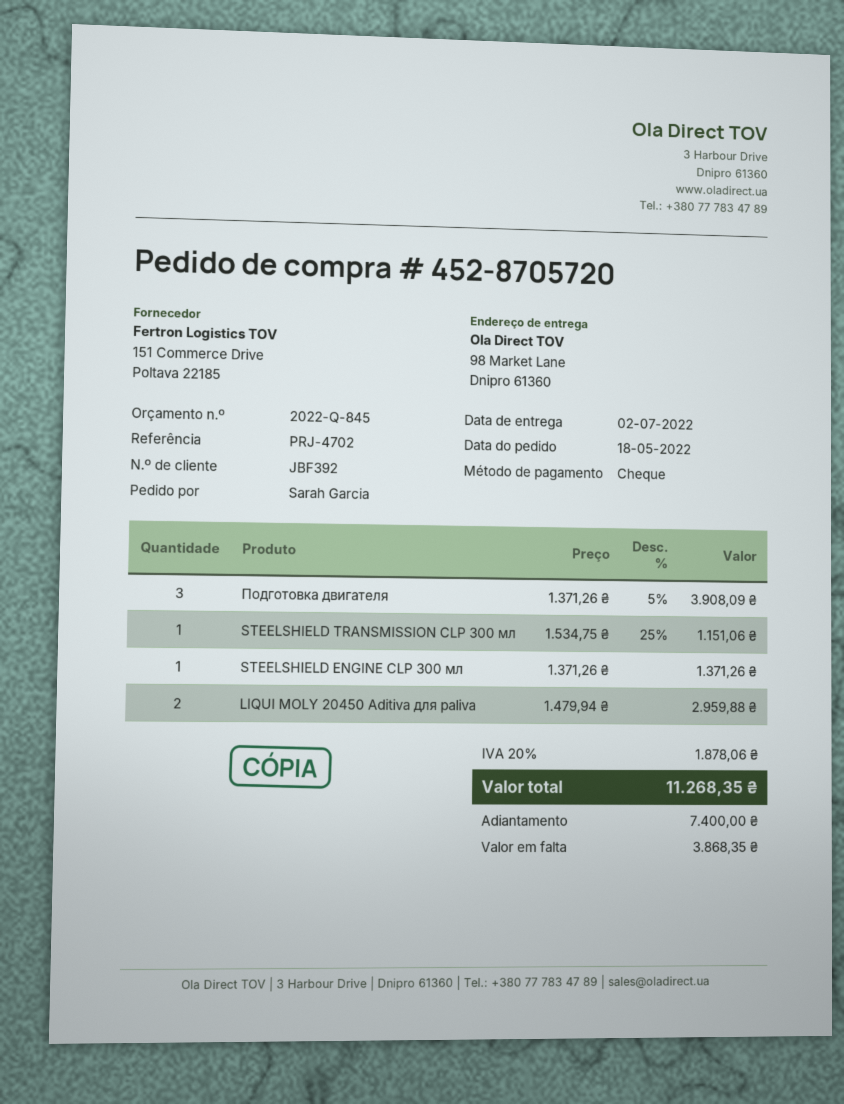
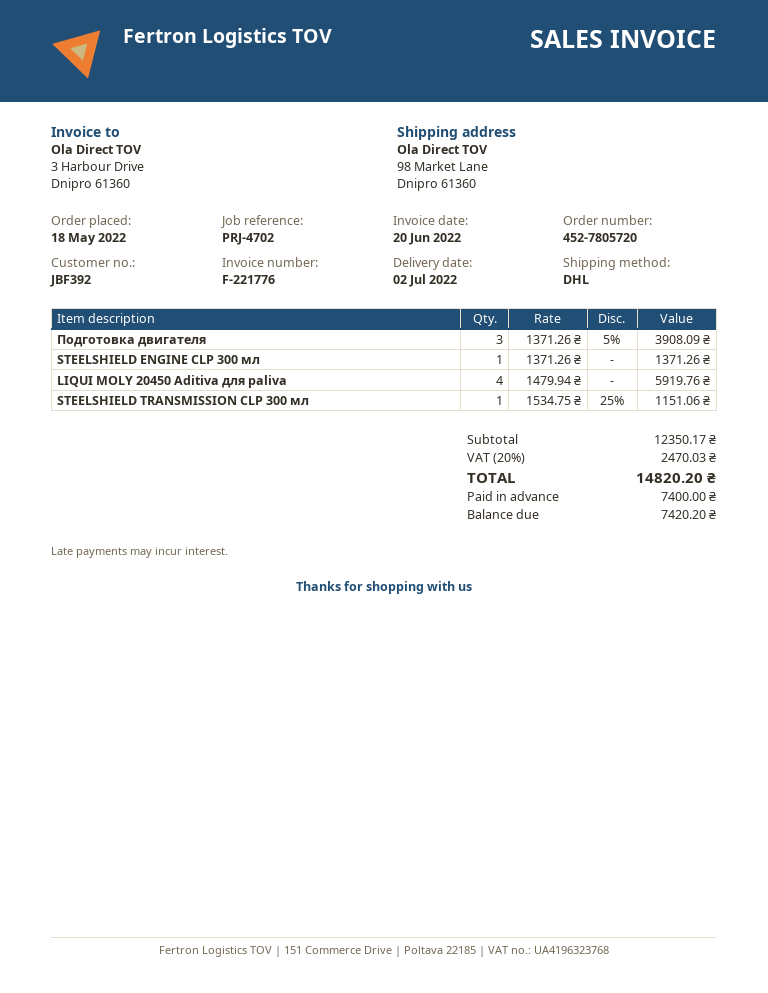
order number: 452-8705720 -> 452-7805720
LIQUI MOLY 20450 Aditiva для paliva: 2 x 1479.94 = 2959.88 -> 4 x 1479.94 = 5919.76
tax: 20% = 1878.06 -> 20% = 2470.03
total: 11268.35 -> 14820.20
balance: 3868.35 -> 7420.20

